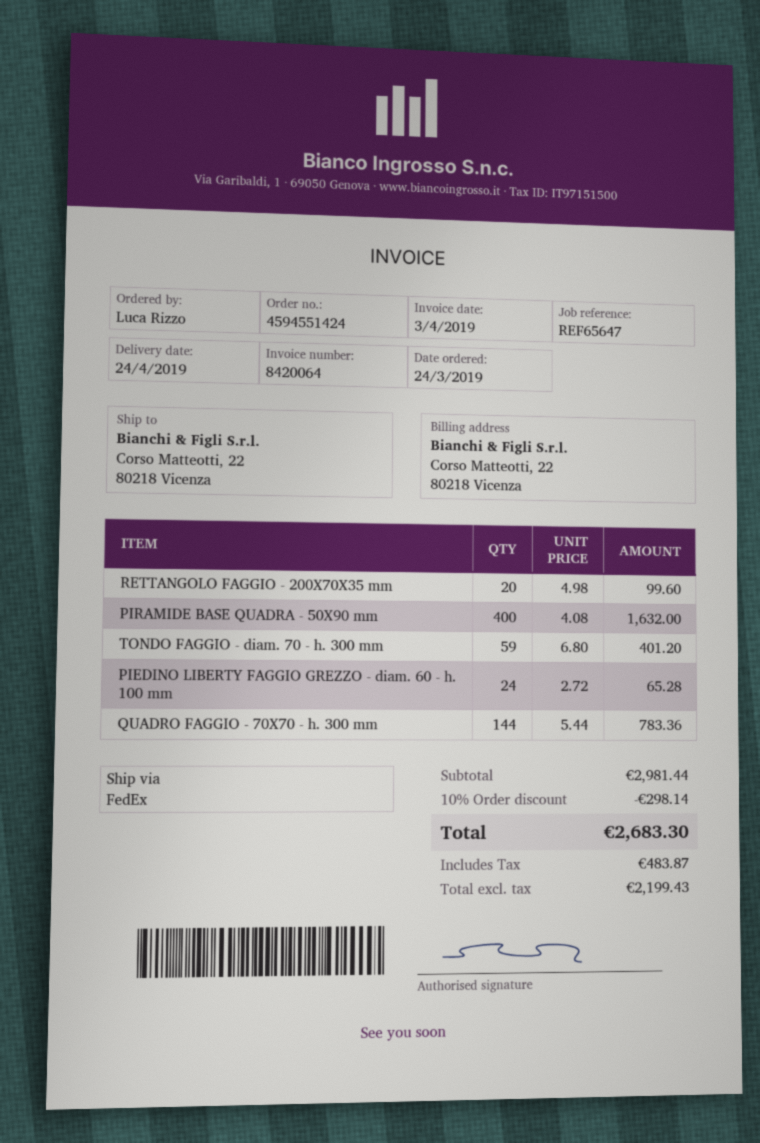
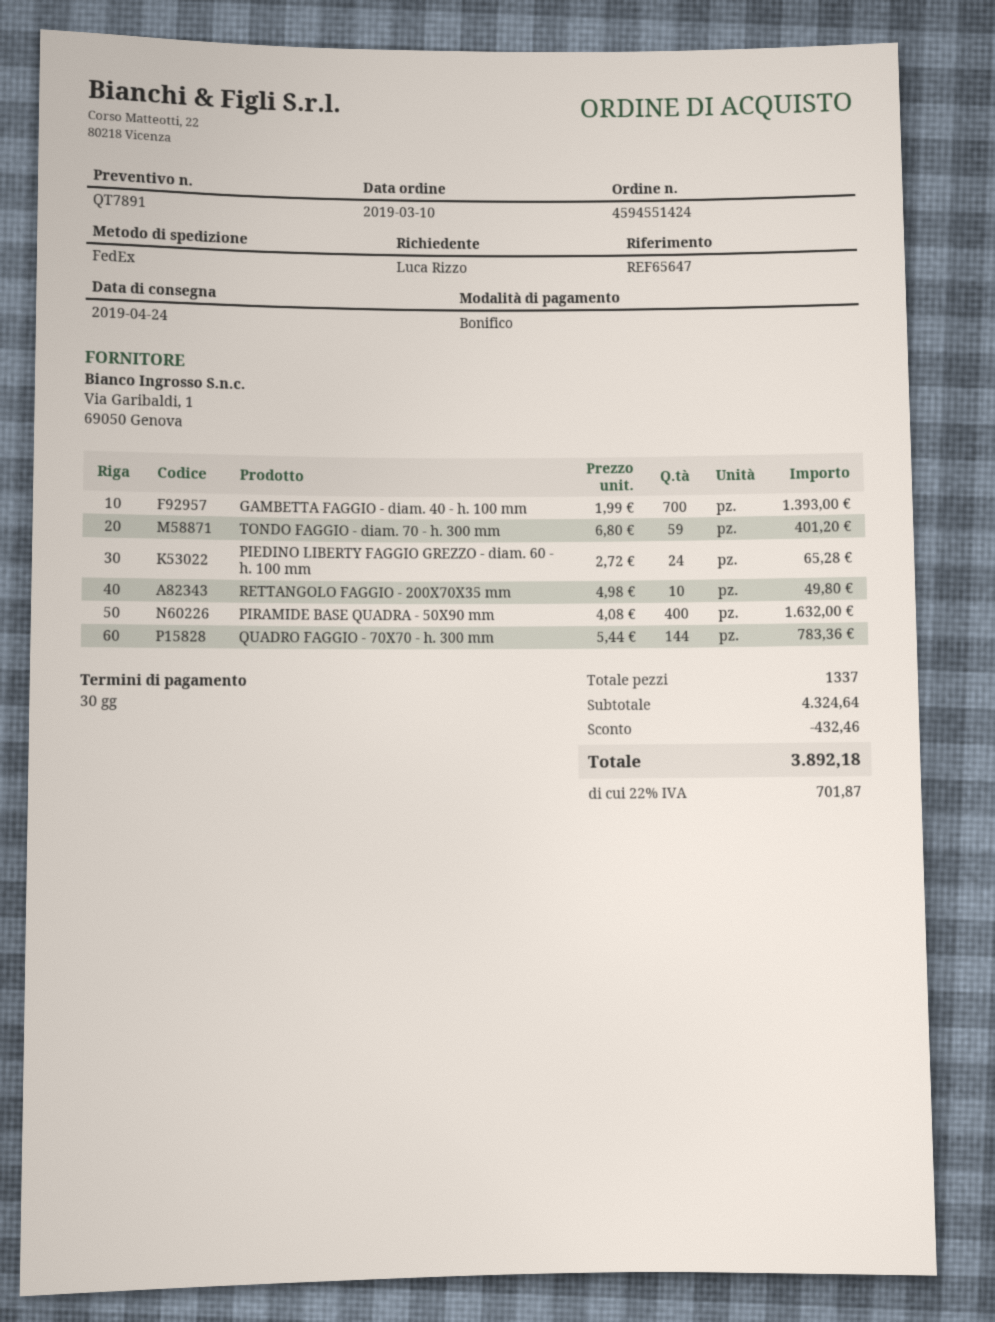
order date: 2019-03-24 -> 2019-03-10
RETTANGOLO FAGGIO - 200X70X35 mm: 20 x 4.98 = 99.60 -> 10 x 4.98 = 49.80
GAMBETTA FAGGIO - diam. 40 - h. 100 mm: none -> 700 x 1.99 = 1393.00
subtotal: 2981.44 -> 4324.64
discount: 298.14 -> 432.46
tax: 483.87 -> 701.87
total: 2683.30 -> 3892.18

